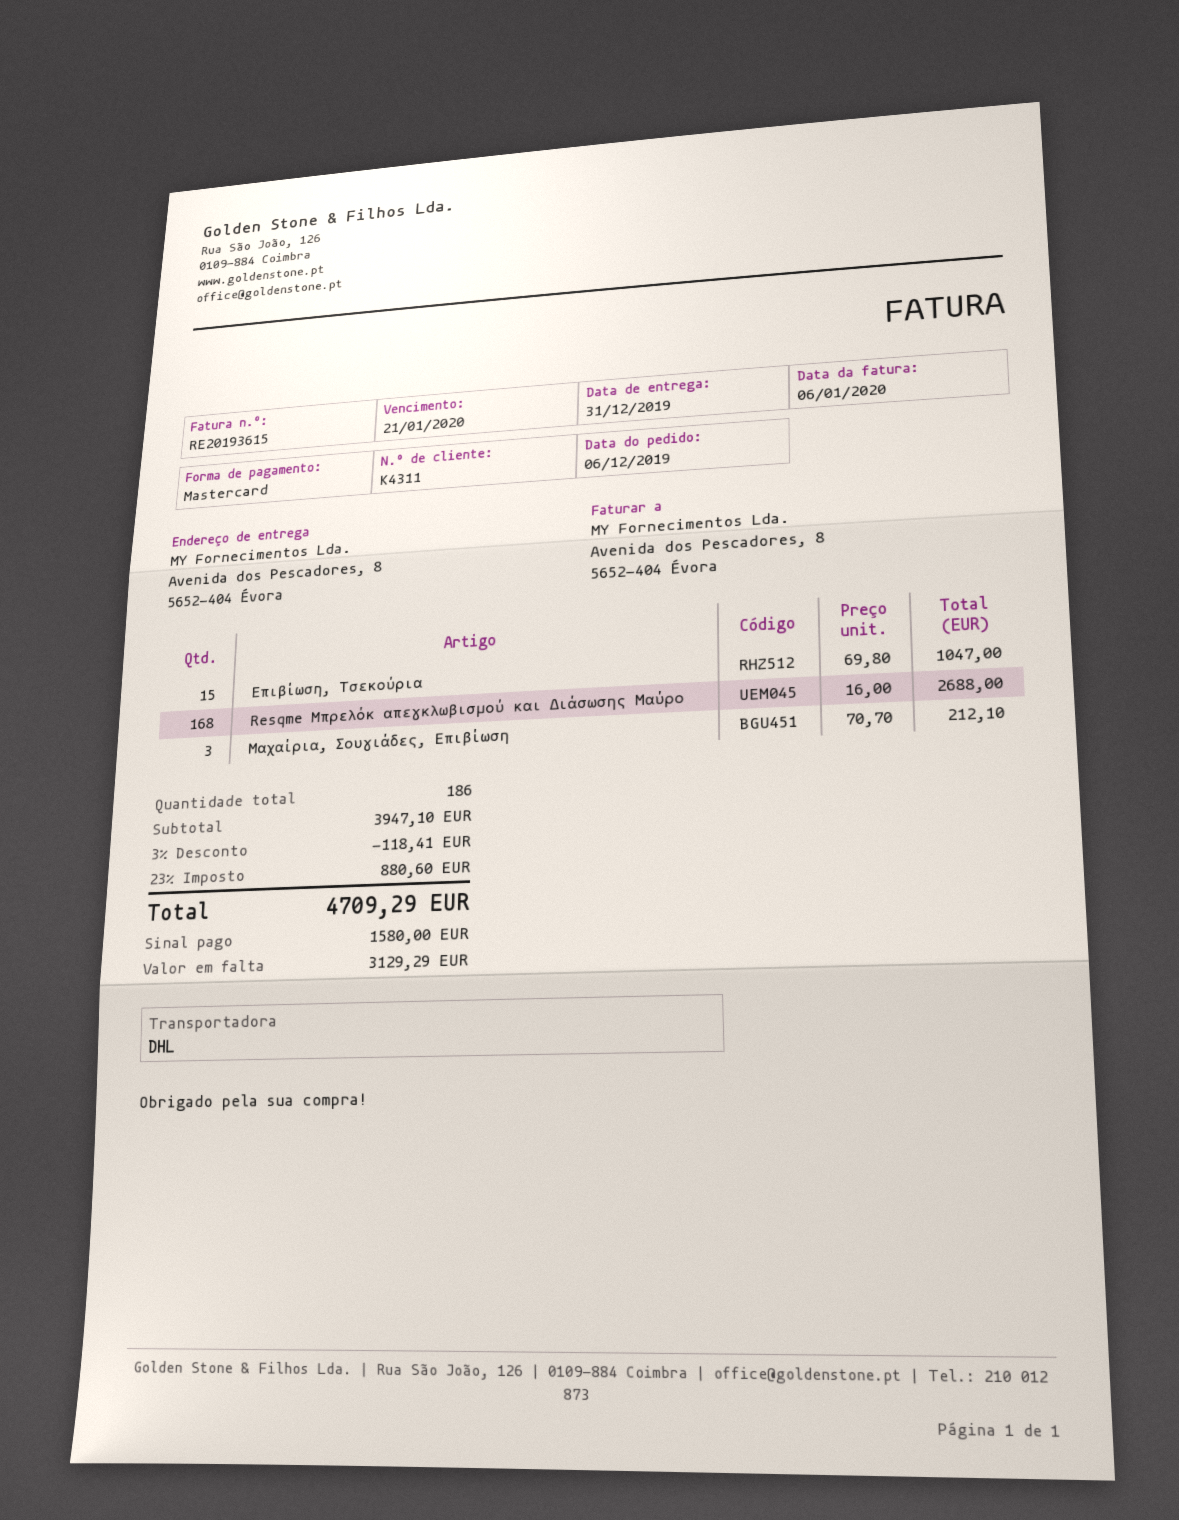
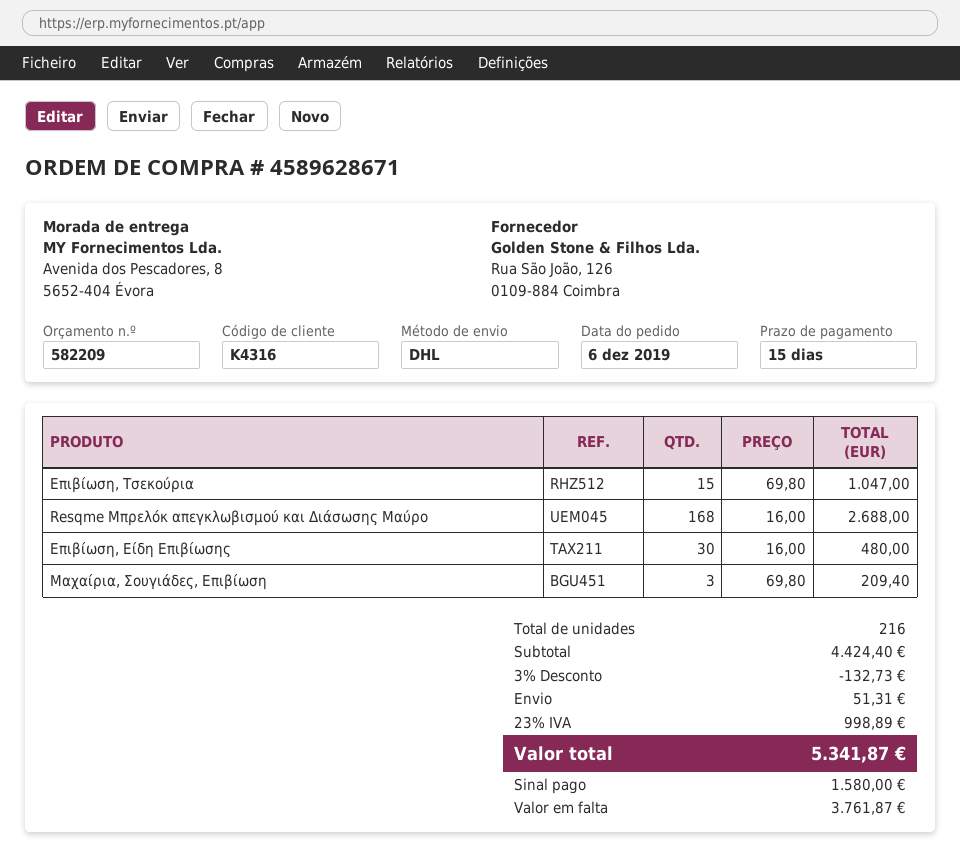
customer number: K4311 -> K4316
Μαχαίρια, Σουγιάδες, Επιβίωση: 3 x 70.70 = 212.10 -> 3 x 69.80 = 209.40
Επιβίωση, Είδη Επιβίωσης: none -> 30 x 16.00 = 480.00
total quantity: 186 -> 216
subtotal: 3947.10 -> 4424.40
discount: 3% = 118.41 -> 3% = 132.73
shipping: none -> 51.31
tax: 23% = 880.60 -> 23% = 998.89
total: 4709.29 -> 5341.87
balance: 3129.29 -> 3761.87

